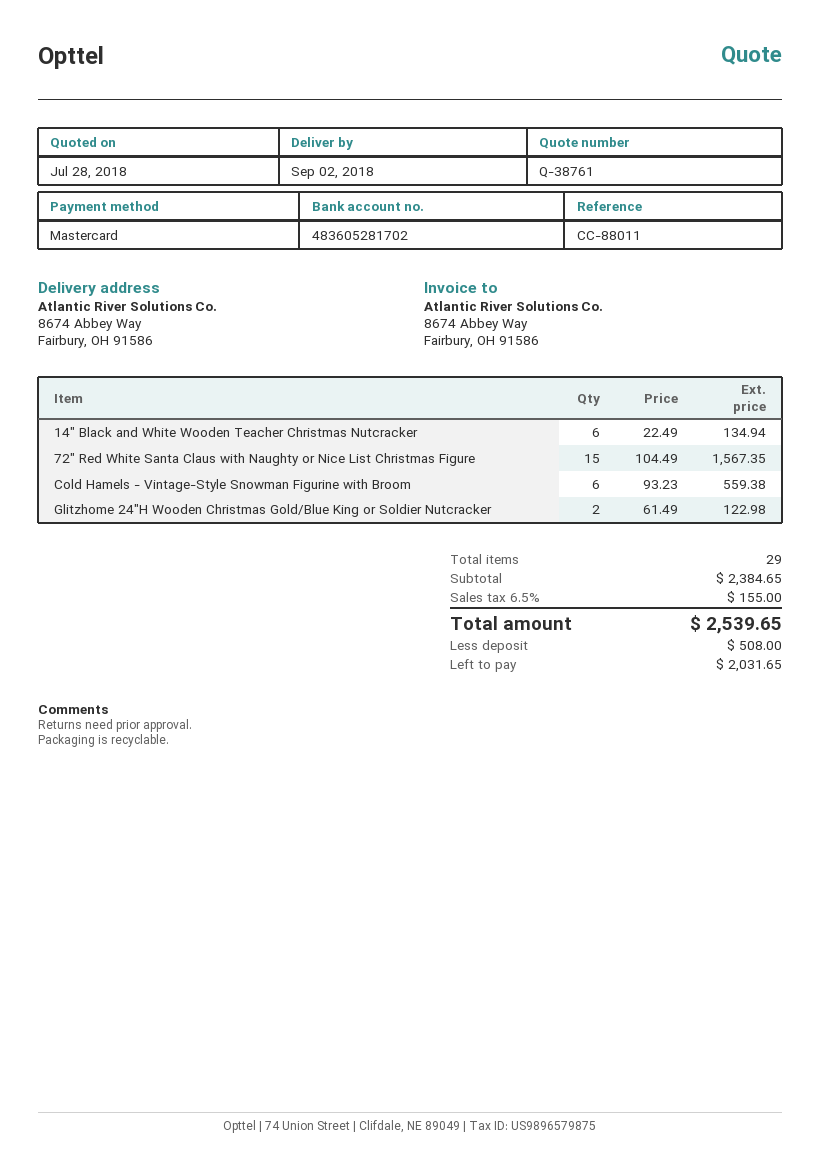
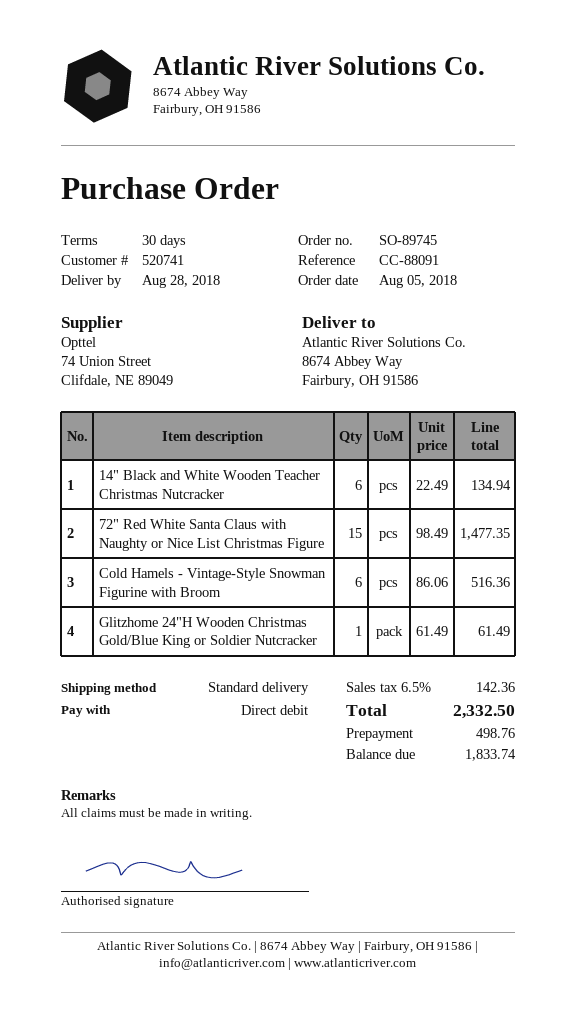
delivery date: 2018-09-02 -> 2018-08-28
reference: CC-88011 -> CC-88091
payment method: Mastercard -> direct debit
72" Red White Santa Claus with Naughty or Nice List Christmas Figure: 15 x 104.49 = 1567.35 -> 15 x 98.49 = 1477.35
Cold Hamels - Vintage-Style Snowman Figurine with Broom: 6 x 93.23 = 559.38 -> 6 x 86.06 = 516.36
Glitzhome 24"H Wooden Christmas Gold/Blue King or Soldier Nutcracker: 2 x 61.49 = 122.98 -> 1 x 61.49 = 61.49
tax: 6.5% = 155.00 -> 6.5% = 142.36
total: 2539.65 -> 2332.50
deposit: 508.00 -> 498.76
balance: 2031.65 -> 1833.74

